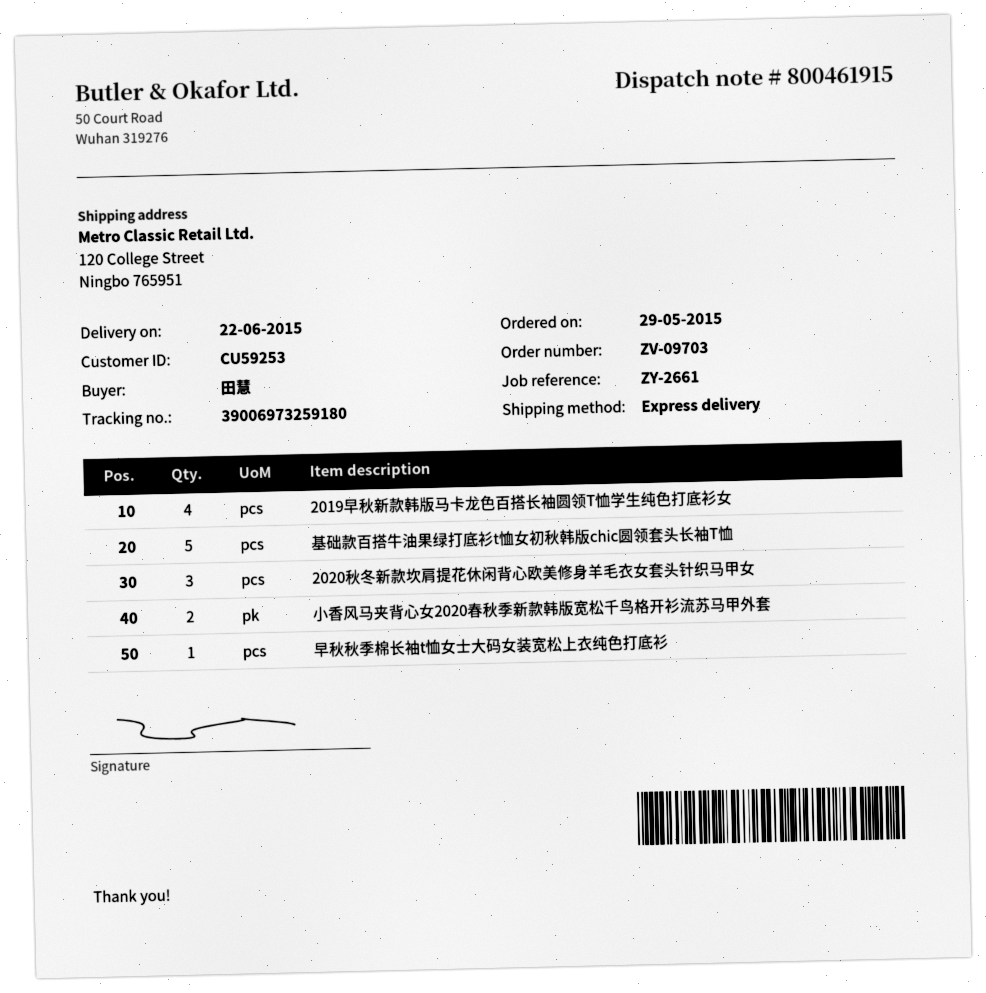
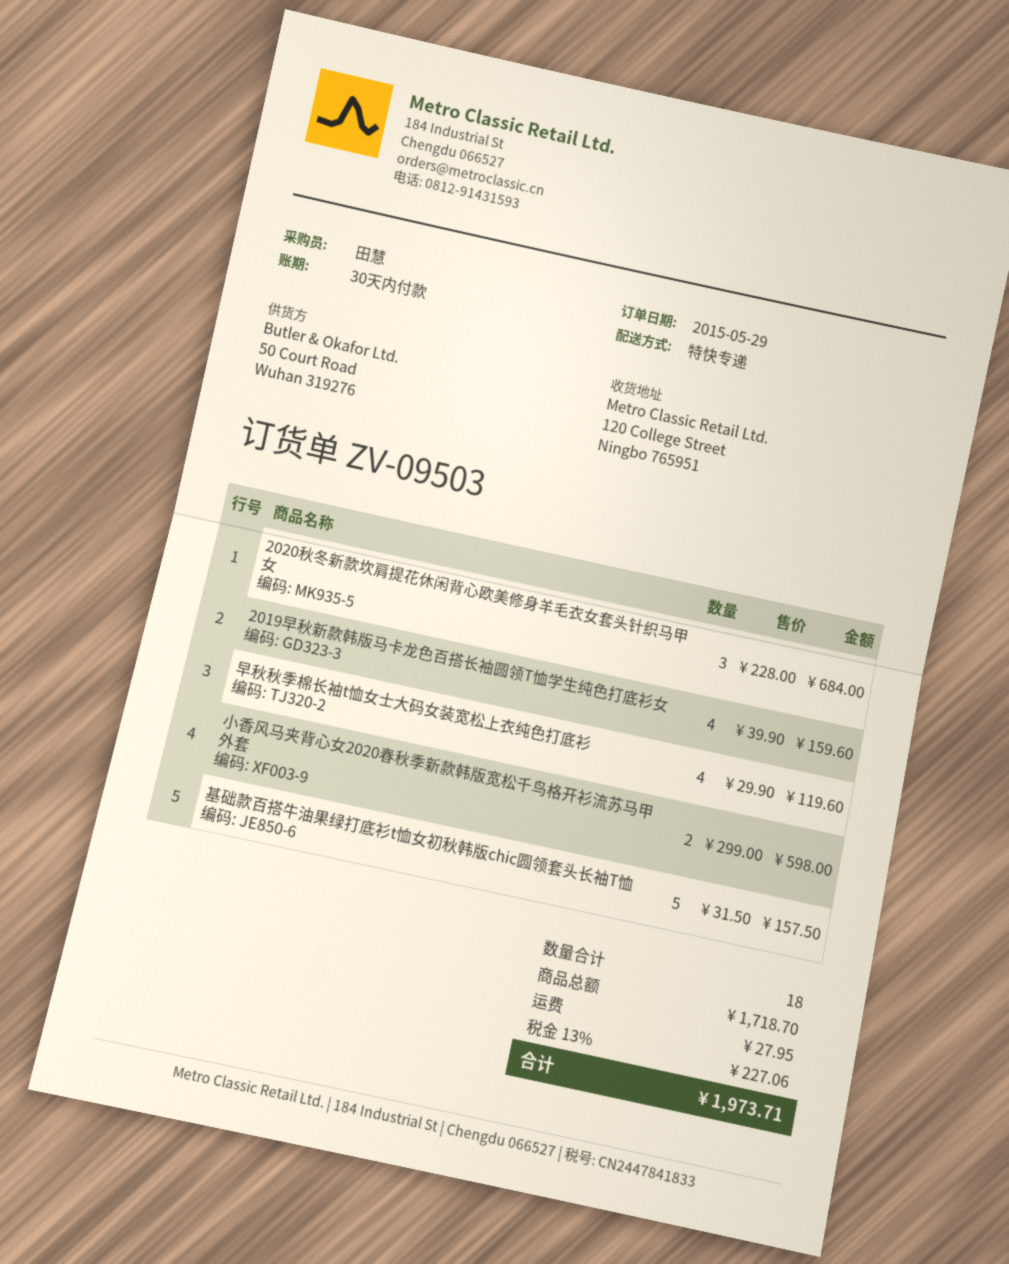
order number: ZV-09703 -> ZV-09503
早秋秋季棉长袖t恤女士大码女装宽松上衣纯色打底衫: 1 -> 4

